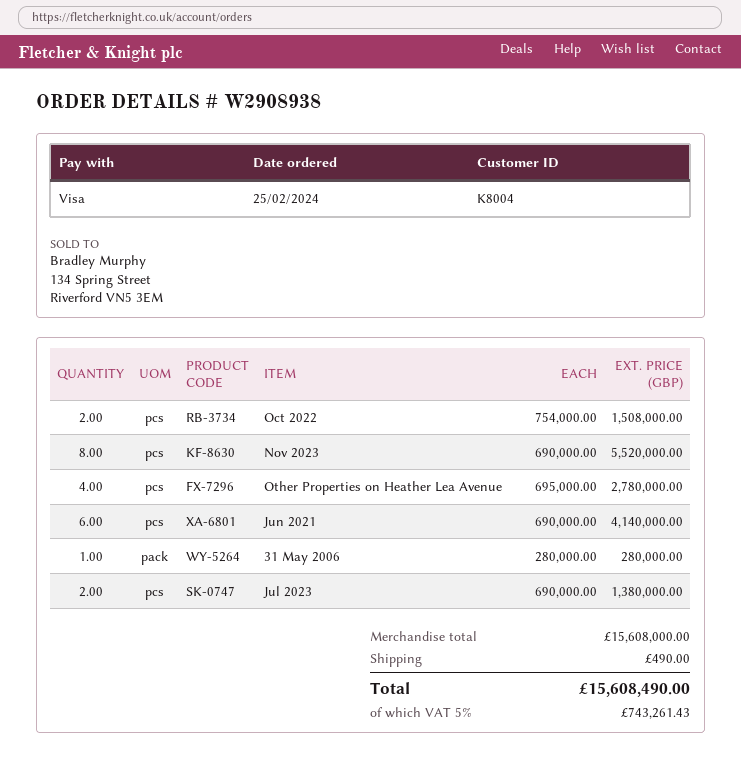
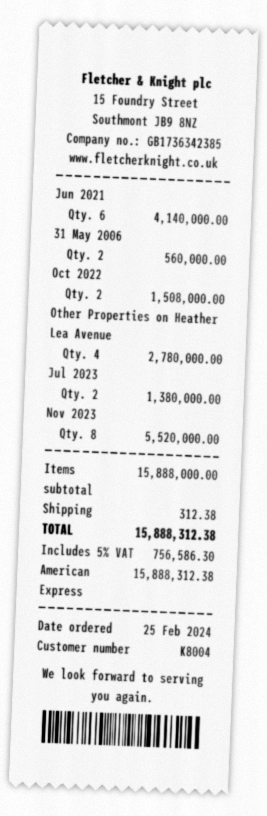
payment method: Visa -> American Express
31 May 2006: 1 for 280000.00 -> 2 for 560000.00
subtotal: 15608000.00 -> 15888000.00
shipping: 490.00 -> 312.38
tax: 5% = 743261.43 -> 5% = 756586.30
total: 15608490.00 -> 15888312.38

